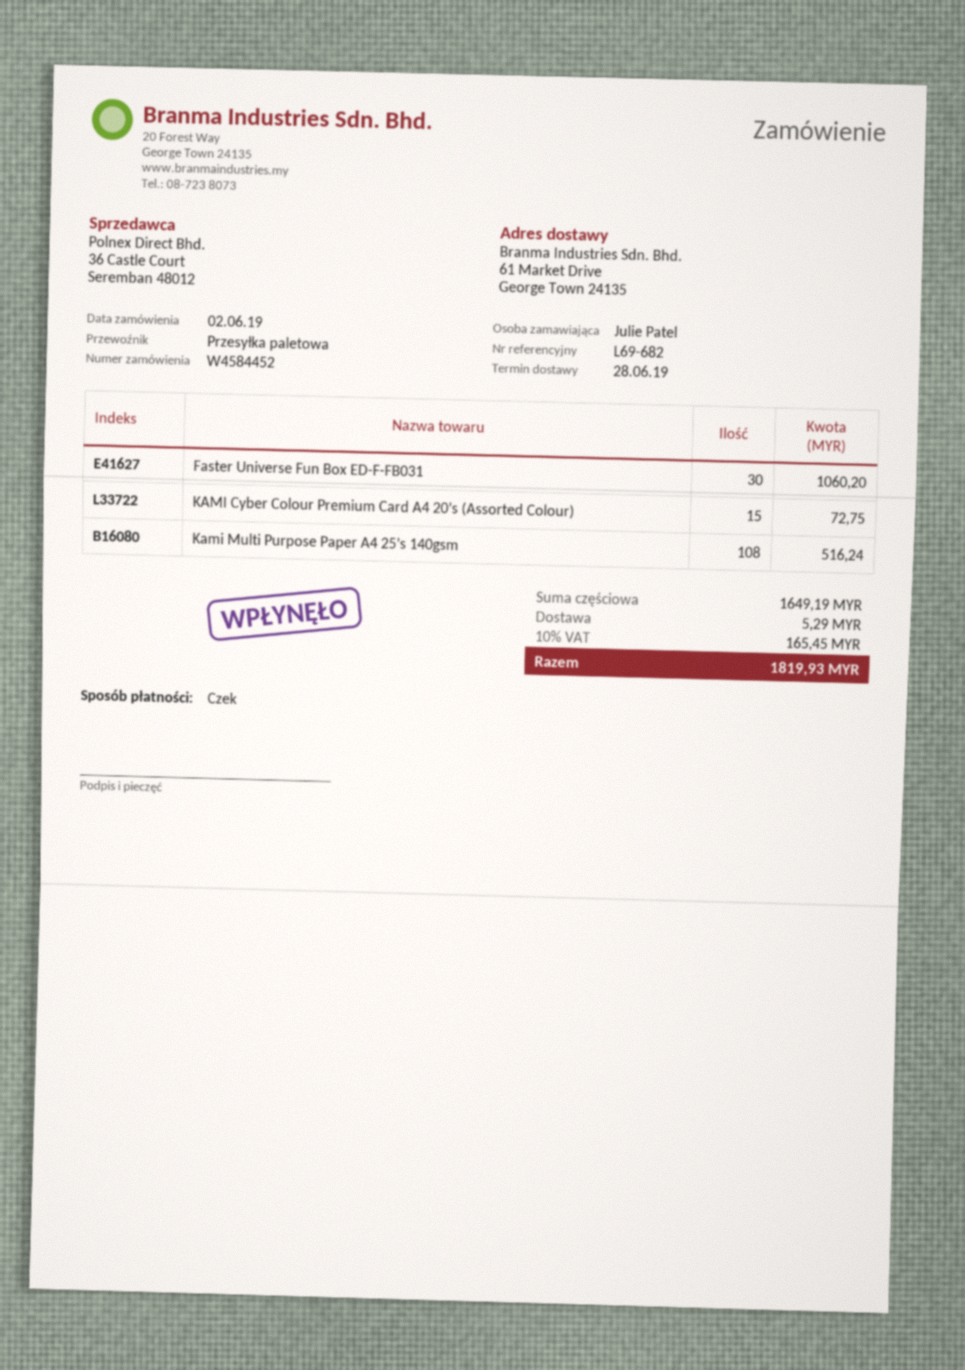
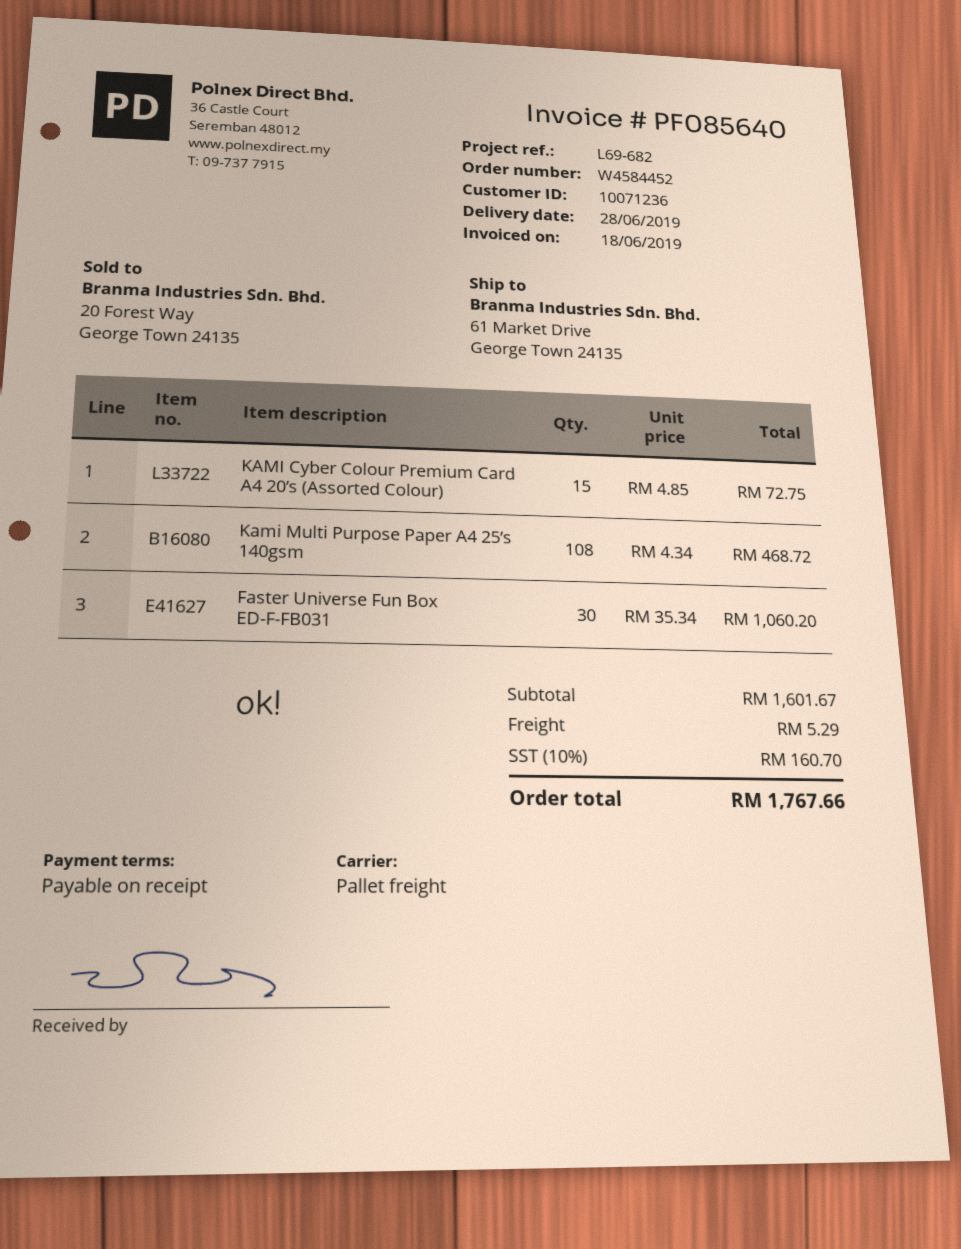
Kami Multi Purpose Paper A4 25’s 140gsm: 108 for 516.24 -> 108 for 468.72
subtotal: 1649.19 -> 1601.67
tax: 10% = 165.45 -> 10% = 160.70
total: 1819.93 -> 1767.66

